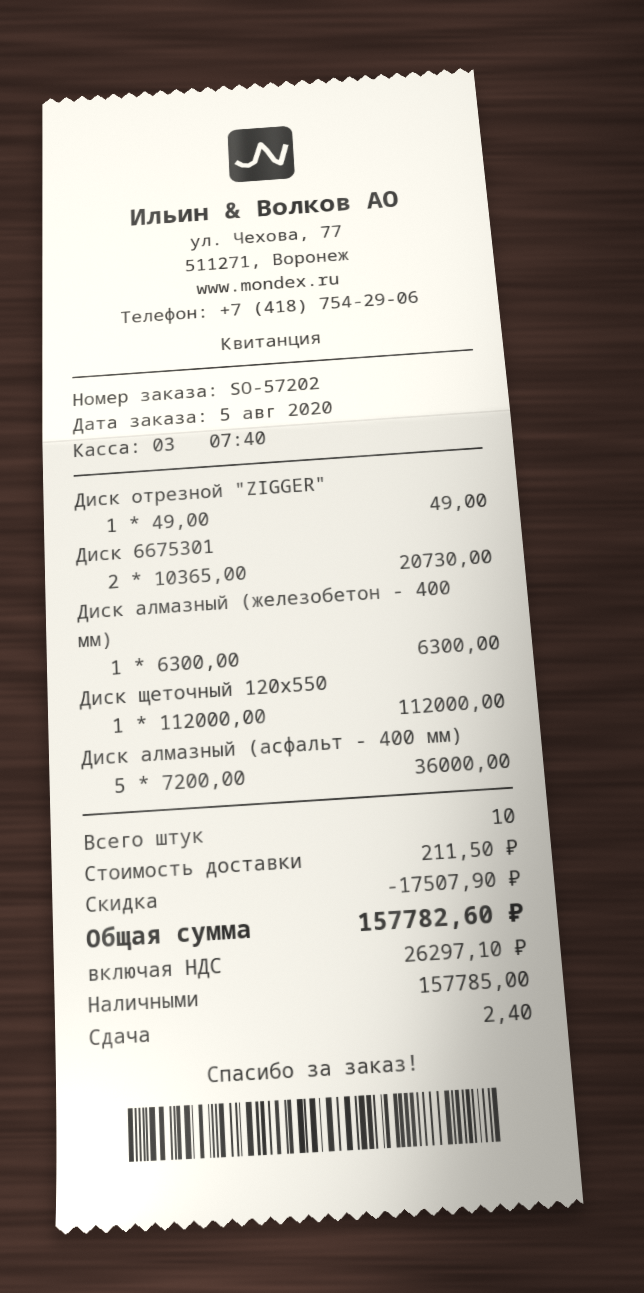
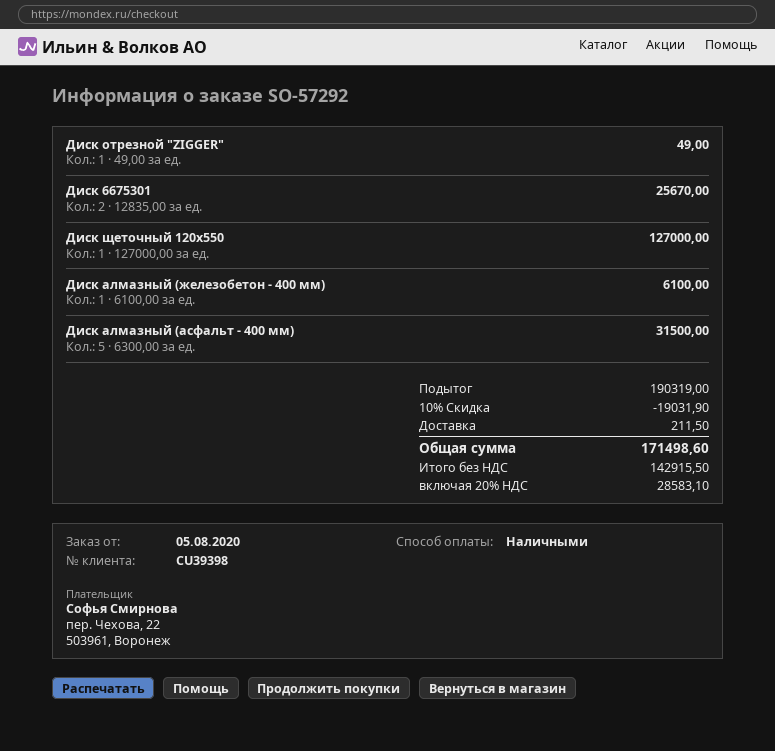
order number: SO-57202 -> SO-57292
Диск 6675301: 2 x 10365.00 = 20730.00 -> 2 x 12835.00 = 25670.00
Диск алмазный (железобетон - 400 мм): 1 x 6300.00 = 6300.00 -> 1 x 6100.00 = 6100.00
Диск щеточный 120х550: 1 x 112000.00 = 112000.00 -> 1 x 127000.00 = 127000.00
Диск алмазный (асфальт - 400 мм): 5 x 7200.00 = 36000.00 -> 5 x 6300.00 = 31500.00
discount: 17507.90 -> 19031.90
tax: 26297.10 -> 28583.10
total: 157782.60 -> 171498.60

